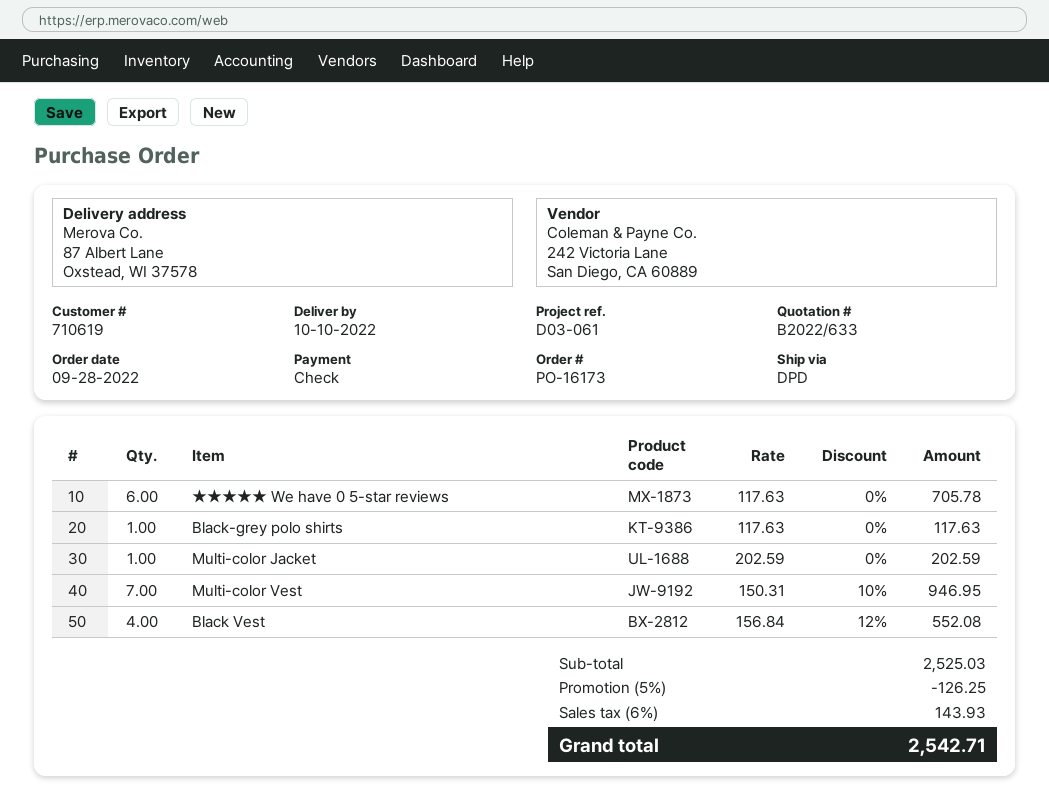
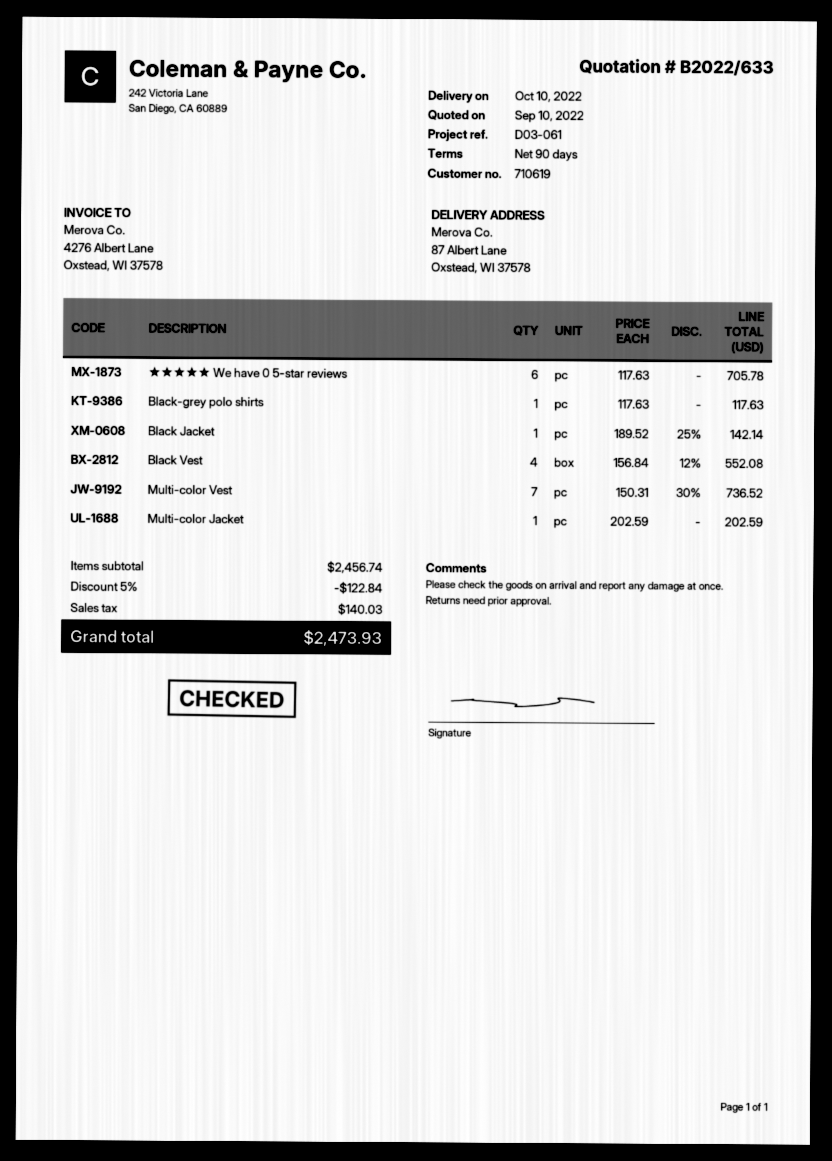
Multi-color Vest: 7 x 150.31 - 10% = 946.95 -> 7 x 150.31 - 30% = 736.52
Black Jacket: none -> 1 x 189.52 - 25% = 142.14
subtotal: 2525.03 -> 2456.74
discount: 5% = 126.25 -> 5% = 122.84
tax: 143.93 -> 140.03
total: 2542.71 -> 2473.93

